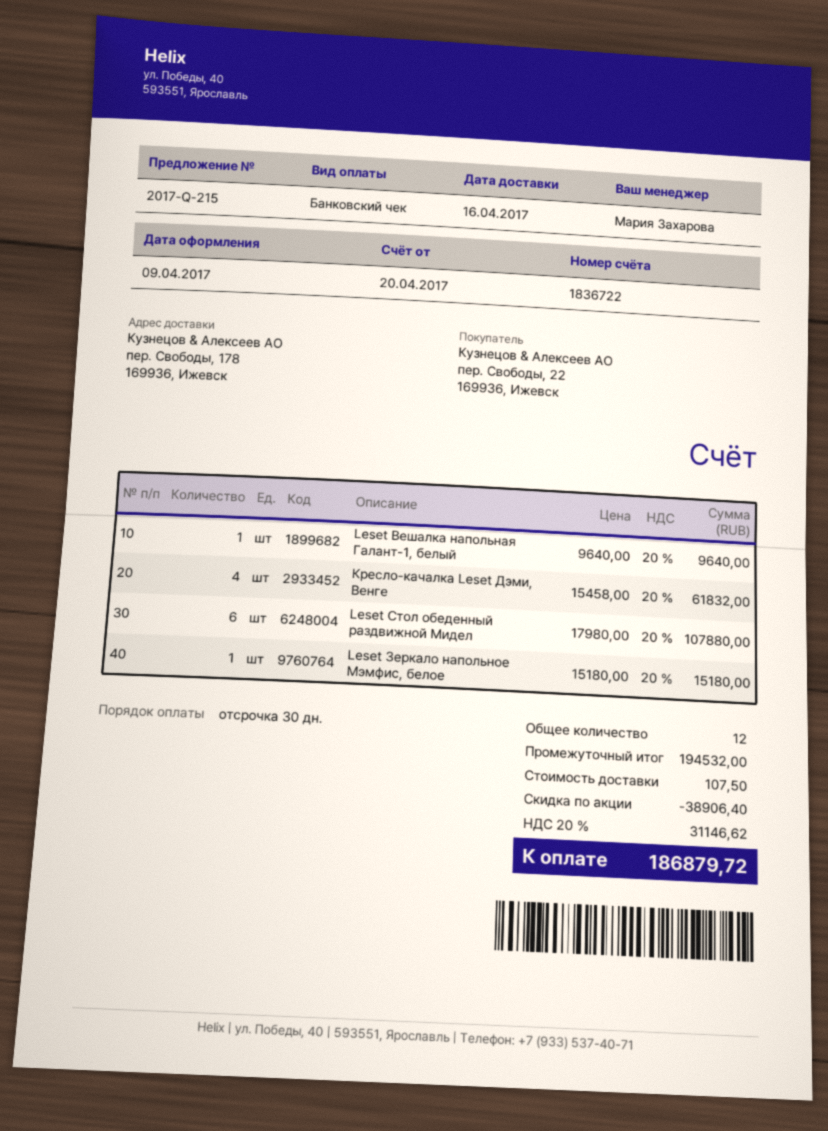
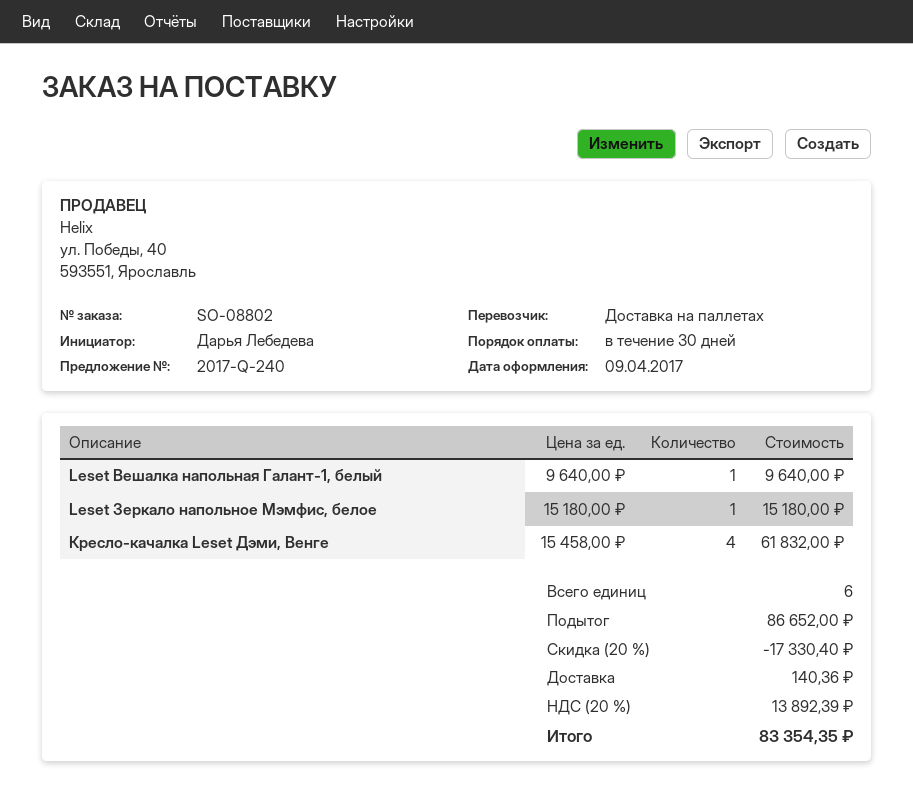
quote number: 2017-Q-215 -> 2017-Q-240
Leset Стол обеденный раздвижной Мидел: 6 x 17980.00 = 107880.00 -> none
total quantity: 12 -> 6
subtotal: 194532.00 -> 86652.00
discount: 38906.40 -> 17330.40
shipping: 107.50 -> 140.36
tax: 20% = 31146.62 -> 20% = 13892.39
total: 186879.72 -> 83354.35

